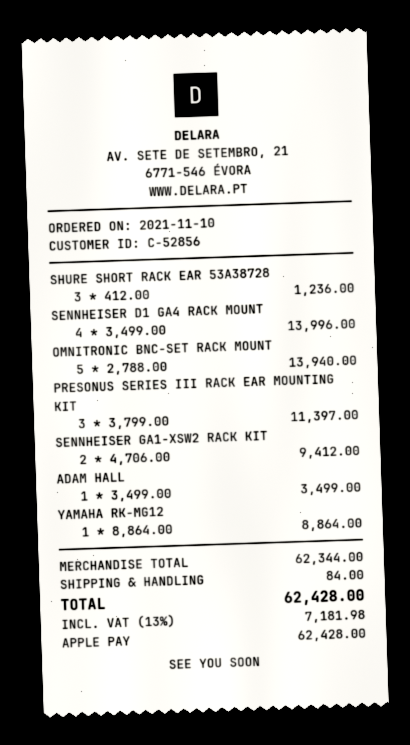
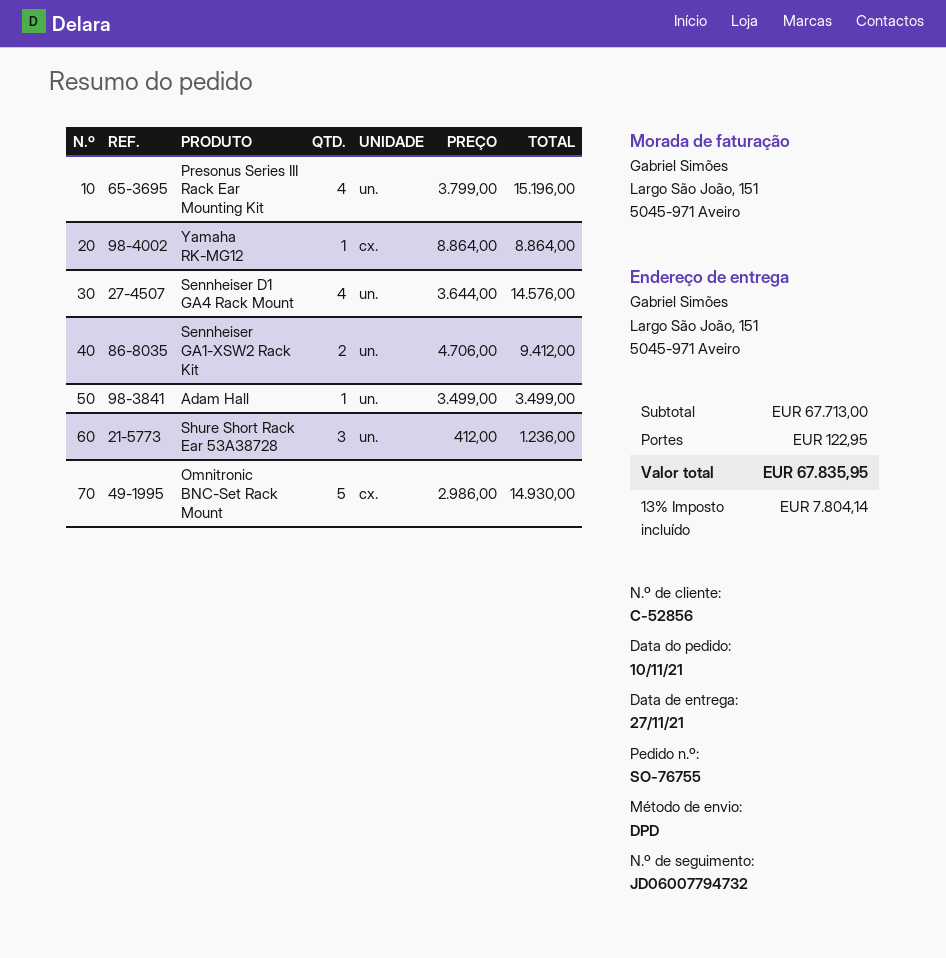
SENNHEISER D1 GA4 RACK MOUNT: 4 x 3499.00 = 13996.00 -> 4 x 3644.00 = 14576.00
OMNITRONIC BNC-SET RACK MOUNT: 5 x 2788.00 = 13940.00 -> 5 x 2986.00 = 14930.00
PRESONUS SERIES III RACK EAR MOUNTING KIT: 3 x 3799.00 = 11397.00 -> 4 x 3799.00 = 15196.00
subtotal: 62344.00 -> 67713.00
shipping: 84.00 -> 122.95
tax: 13% = 7181.98 -> 13% = 7804.14
total: 62428.00 -> 67835.95

